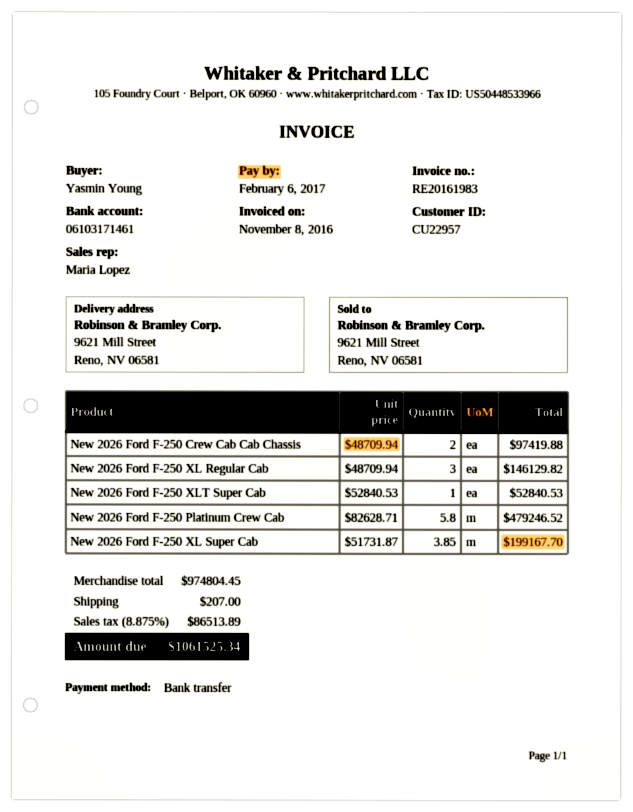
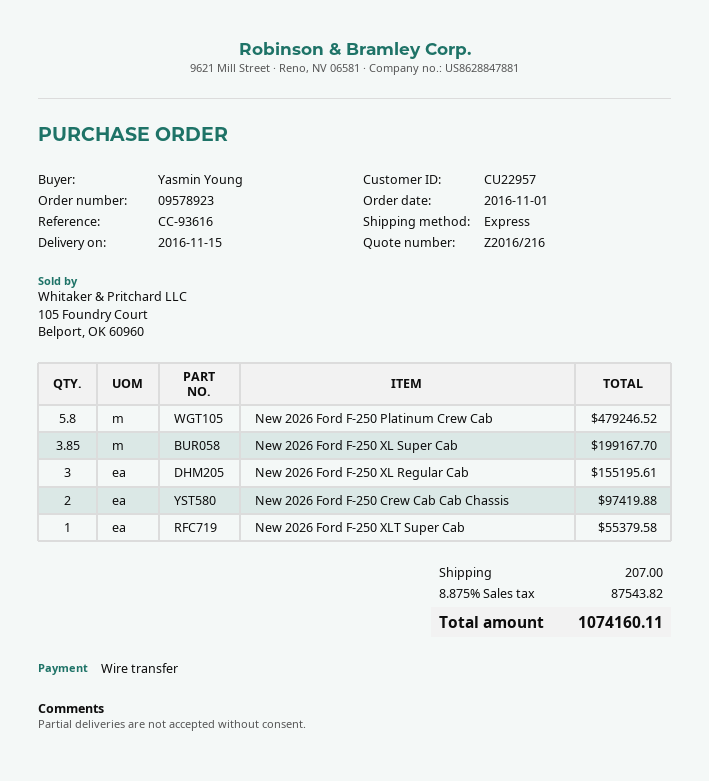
New 2026 Ford F-250 XL Regular Cab: 3 for 146129.82 -> 3 for 155195.61
New 2026 Ford F-250 XLT Super Cab: 1 for 52840.53 -> 1 for 55379.58
tax: 8.875% = 86513.89 -> 8.875% = 87543.82
total: 1061525.34 -> 1074160.11

